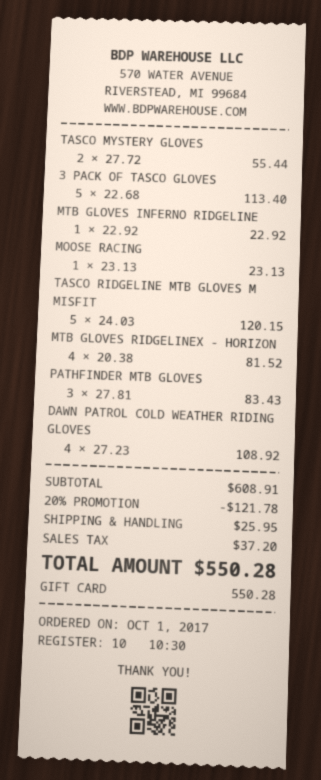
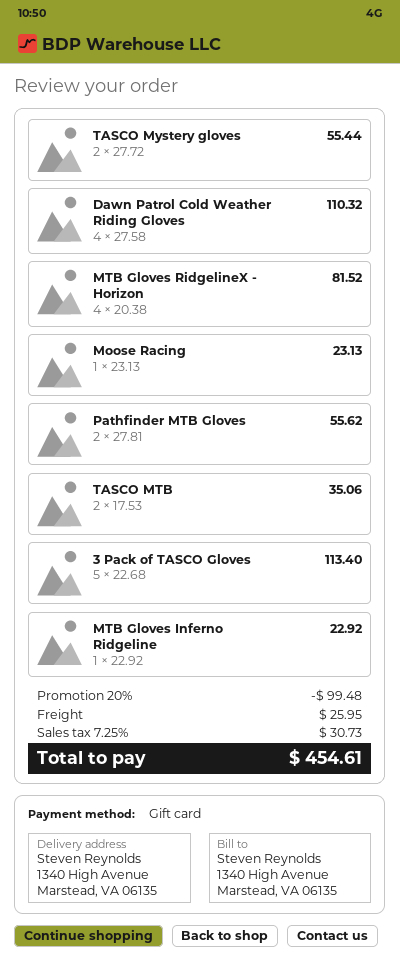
TASCO RIDGELINE MTB GLOVES M MISFIT: 5 x 24.03 = 120.15 -> none
PATHFINDER MTB GLOVES: 3 x 27.81 = 83.43 -> 2 x 27.81 = 55.62
DAWN PATROL COLD WEATHER RIDING GLOVES: 4 x 27.23 = 108.92 -> 4 x 27.58 = 110.32
TASCO MTB: none -> 2 x 17.53 = 35.06
discount: 20% = 121.78 -> 20% = 99.48
tax: 37.20 -> 30.73
total: 550.28 -> 454.61

